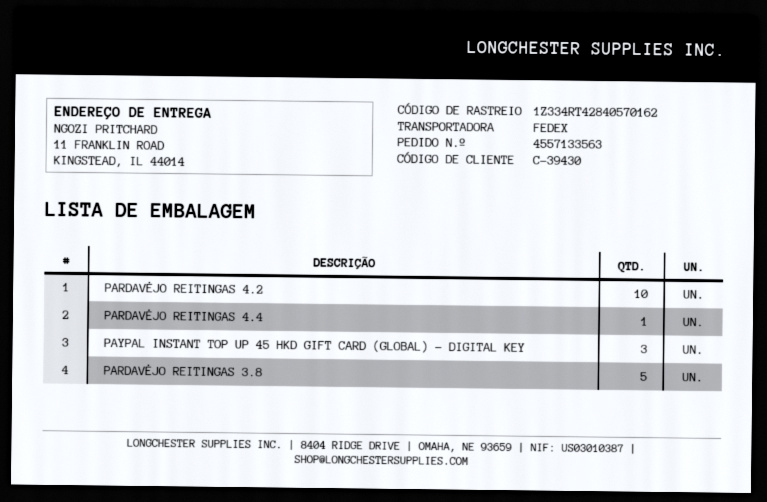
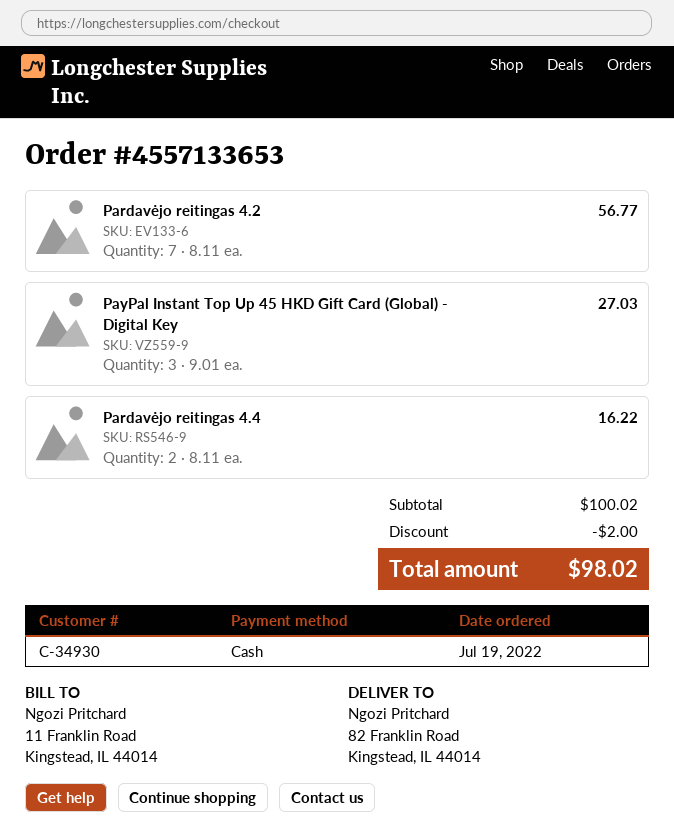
order number: 4557133563 -> 4557133653
customer number: C-39430 -> C-34930
ship to: 11 FRANKLIN ROAD, KINGSTEAD, IL 44014 -> 82 Franklin Road, Kingstead, IL 44014
PARDAVĖJO REITINGAS 4.2: 10 -> 7
PARDAVĖJO REITINGAS 4.4: 1 -> 2
PARDAVĖJO REITINGAS 3.8: 5 -> none

